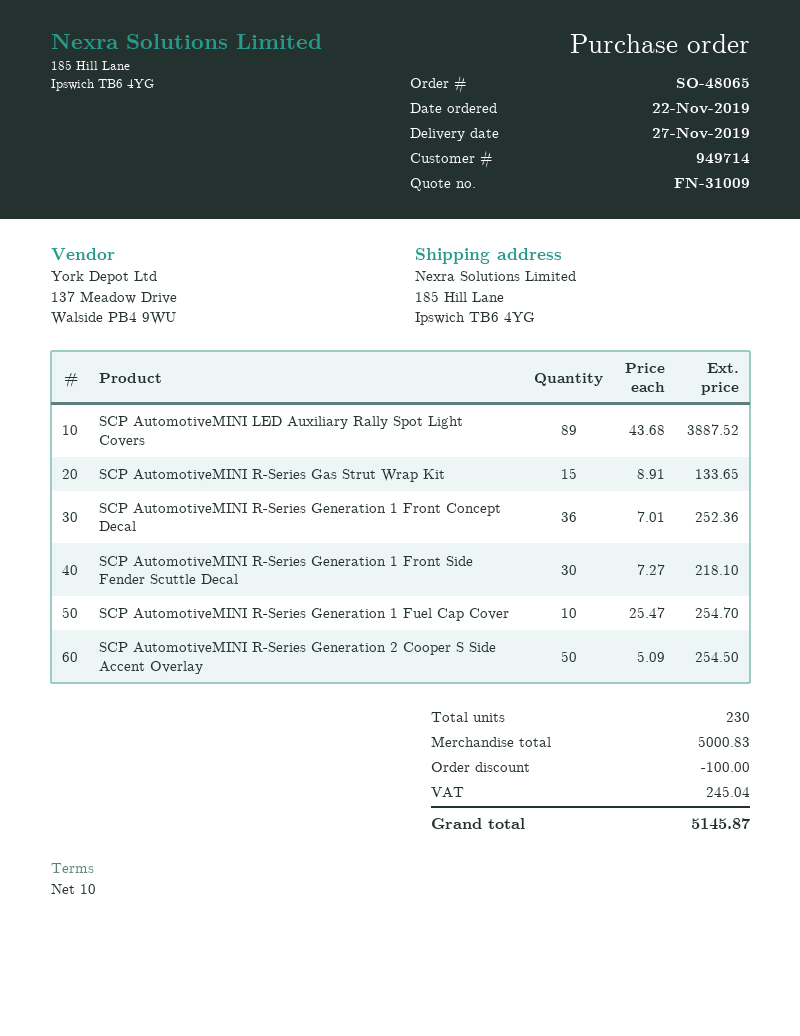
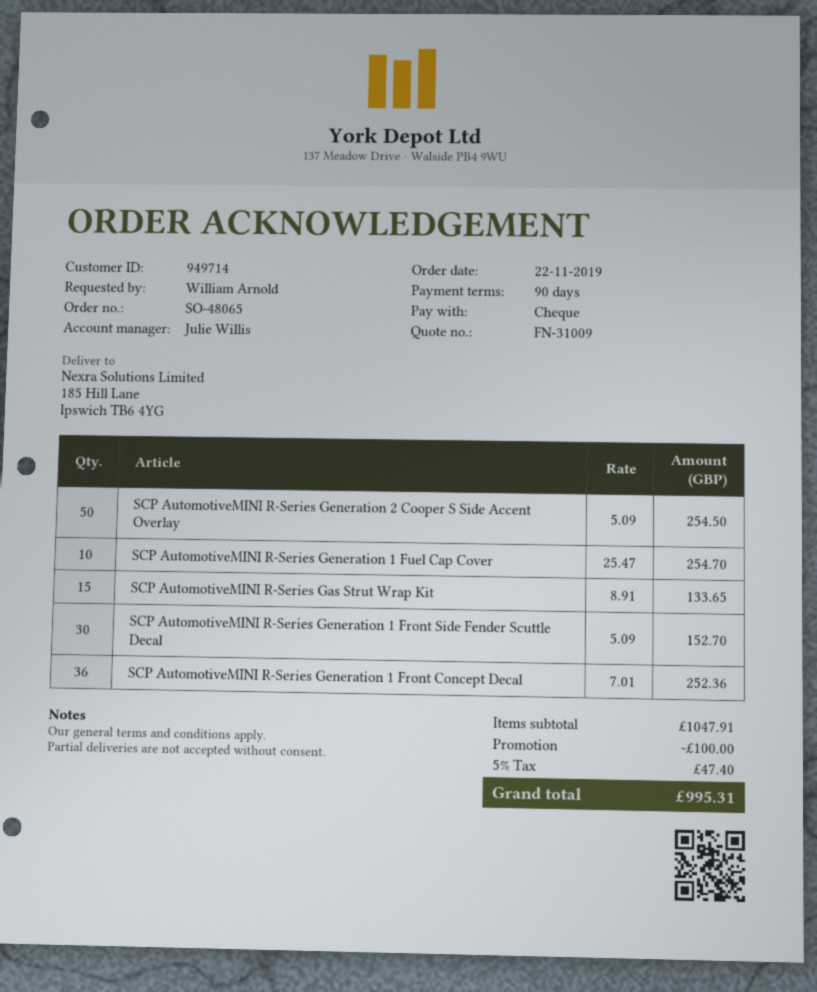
payment terms: 10 days -> 90 days
SCP AutomotiveMINI LED Auxiliary Rally Spot Light Covers: 89 x 43.68 = 3887.52 -> none
SCP AutomotiveMINI R-Series Generation 1 Front Side Fender Scuttle Decal: 30 x 7.27 = 218.10 -> 30 x 5.09 = 152.70
subtotal: 5000.83 -> 1047.91
tax: 245.04 -> 47.40
total: 5145.87 -> 995.31

